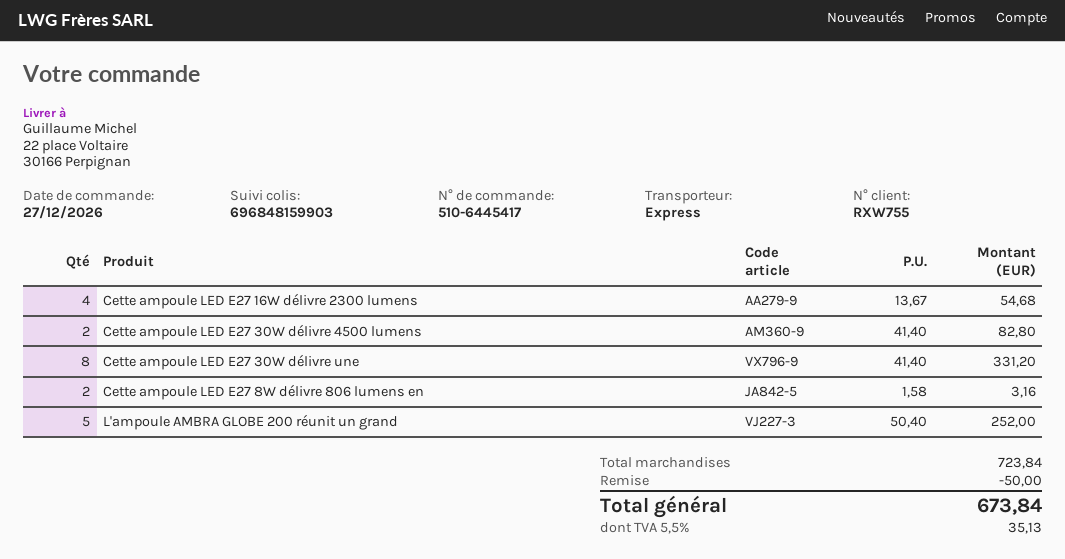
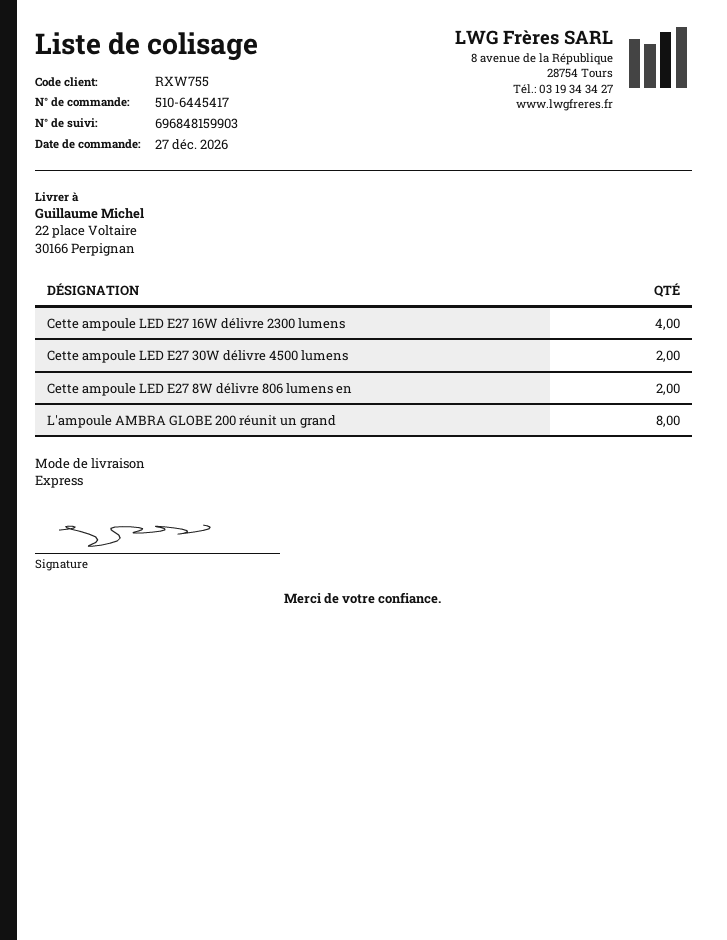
Cette ampoule LED E27 30W délivre une: 8 -> none
L'ampoule AMBRA GLOBE 200 réunit un grand: 5 -> 8

